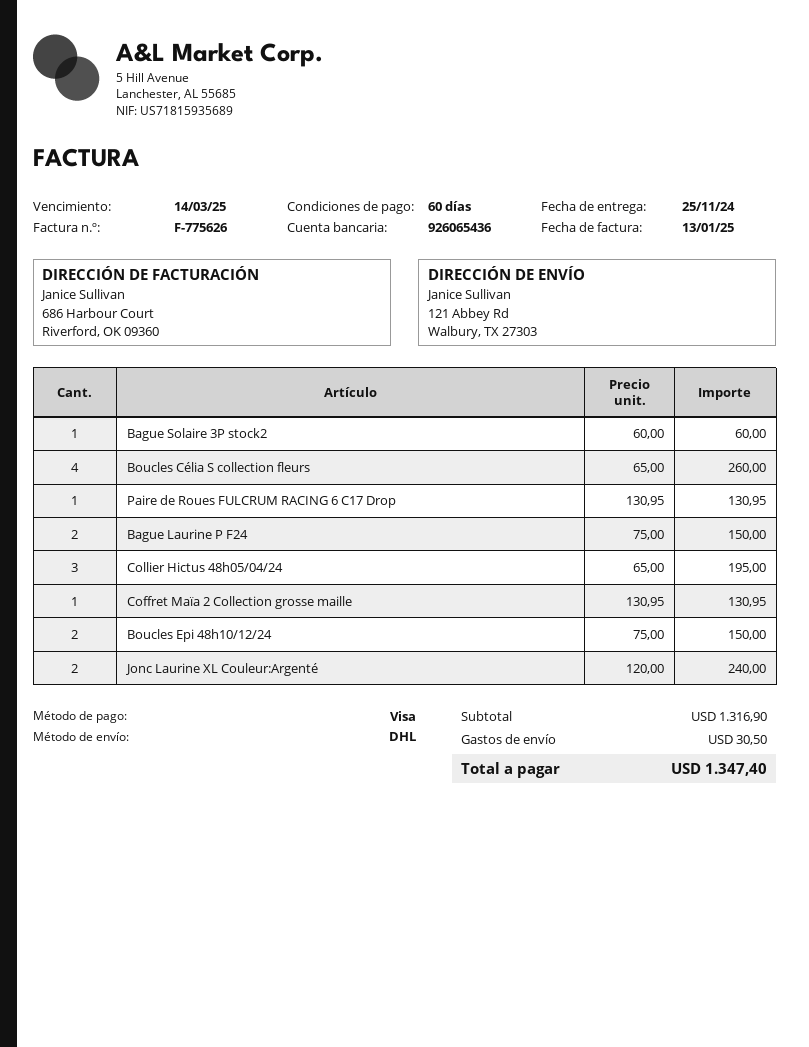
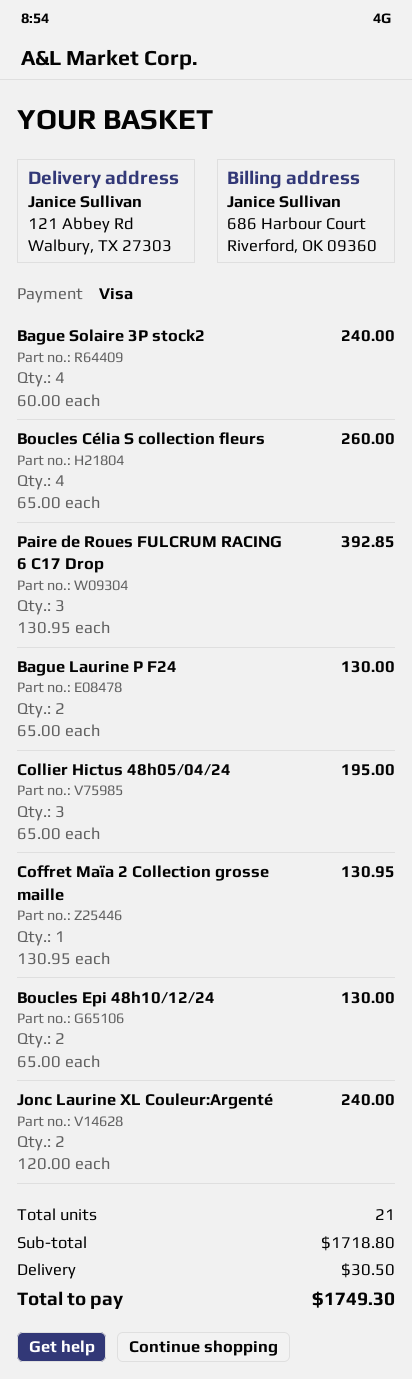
Bague Solaire 3P stock2: 1 x 60.00 = 60.00 -> 4 x 60.00 = 240.00
Paire de Roues FULCRUM RACING 6 C17 Drop: 1 x 130.95 = 130.95 -> 3 x 130.95 = 392.85
Bague Laurine P F24: 2 x 75.00 = 150.00 -> 2 x 65.00 = 130.00
Boucles Epi 48h10/12/24: 2 x 75.00 = 150.00 -> 2 x 65.00 = 130.00
subtotal: 1316.90 -> 1718.80
total: 1347.40 -> 1749.30

